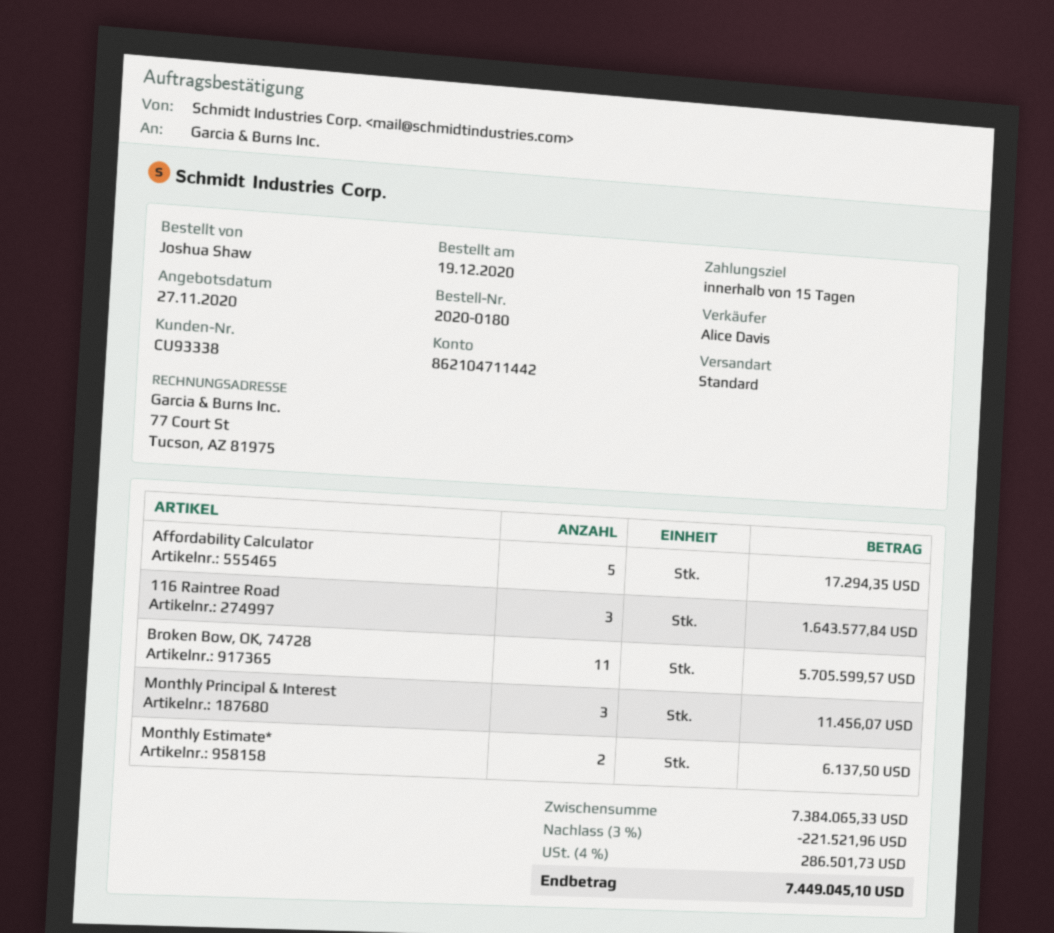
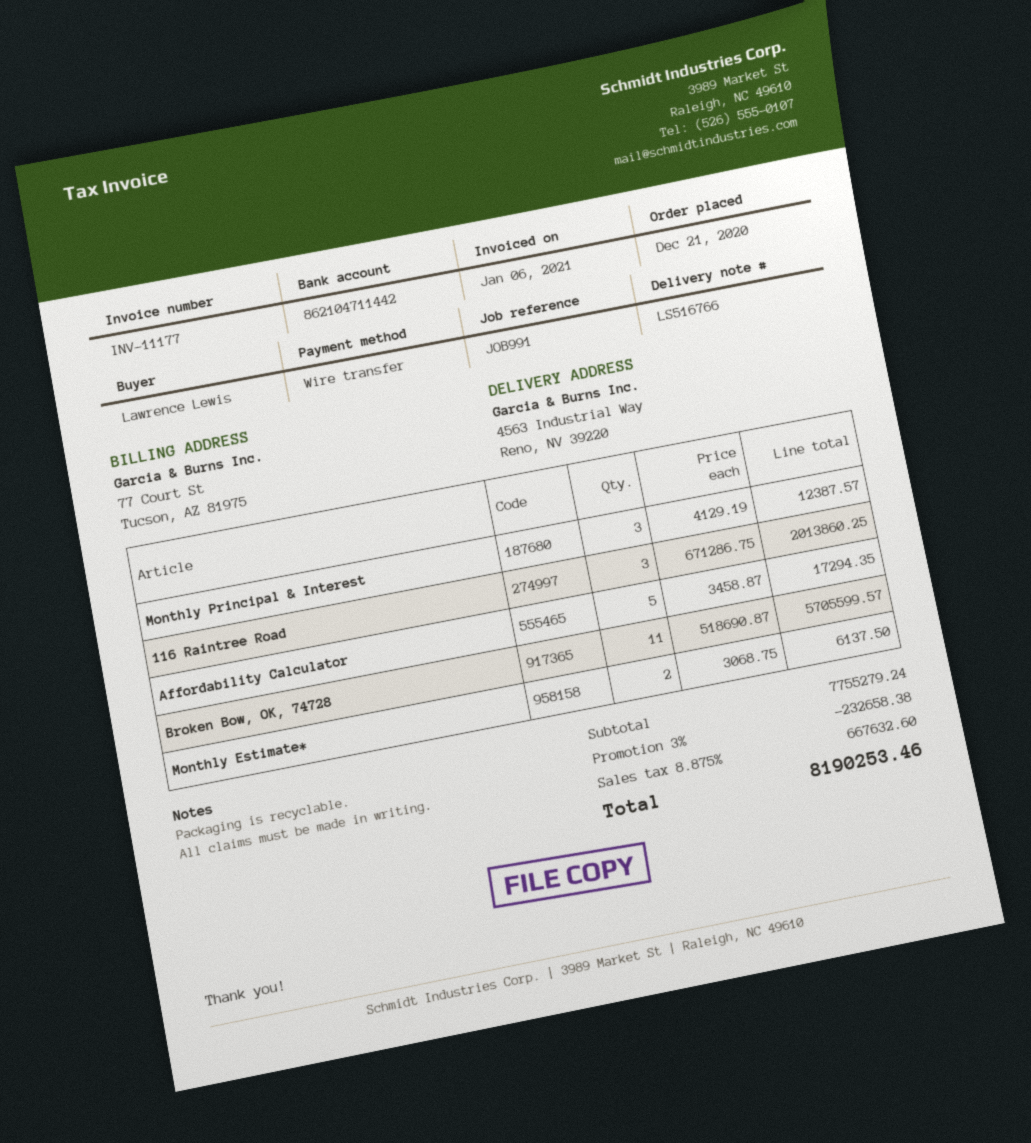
order date: 2020-12-19 -> 2020-12-21
ordered by: Joshua Shaw -> Lawrence Lewis
116 Raintree Road: 3 for 1643577.84 -> 3 for 2013860.25
Monthly Principal & Interest: 3 for 11456.07 -> 3 for 12387.57
subtotal: 7384065.33 -> 7755279.24
discount: 3% = 221521.96 -> 3% = 232658.38
tax: 4% = 286501.73 -> 8.875% = 667632.60
total: 7449045.10 -> 8190253.46

